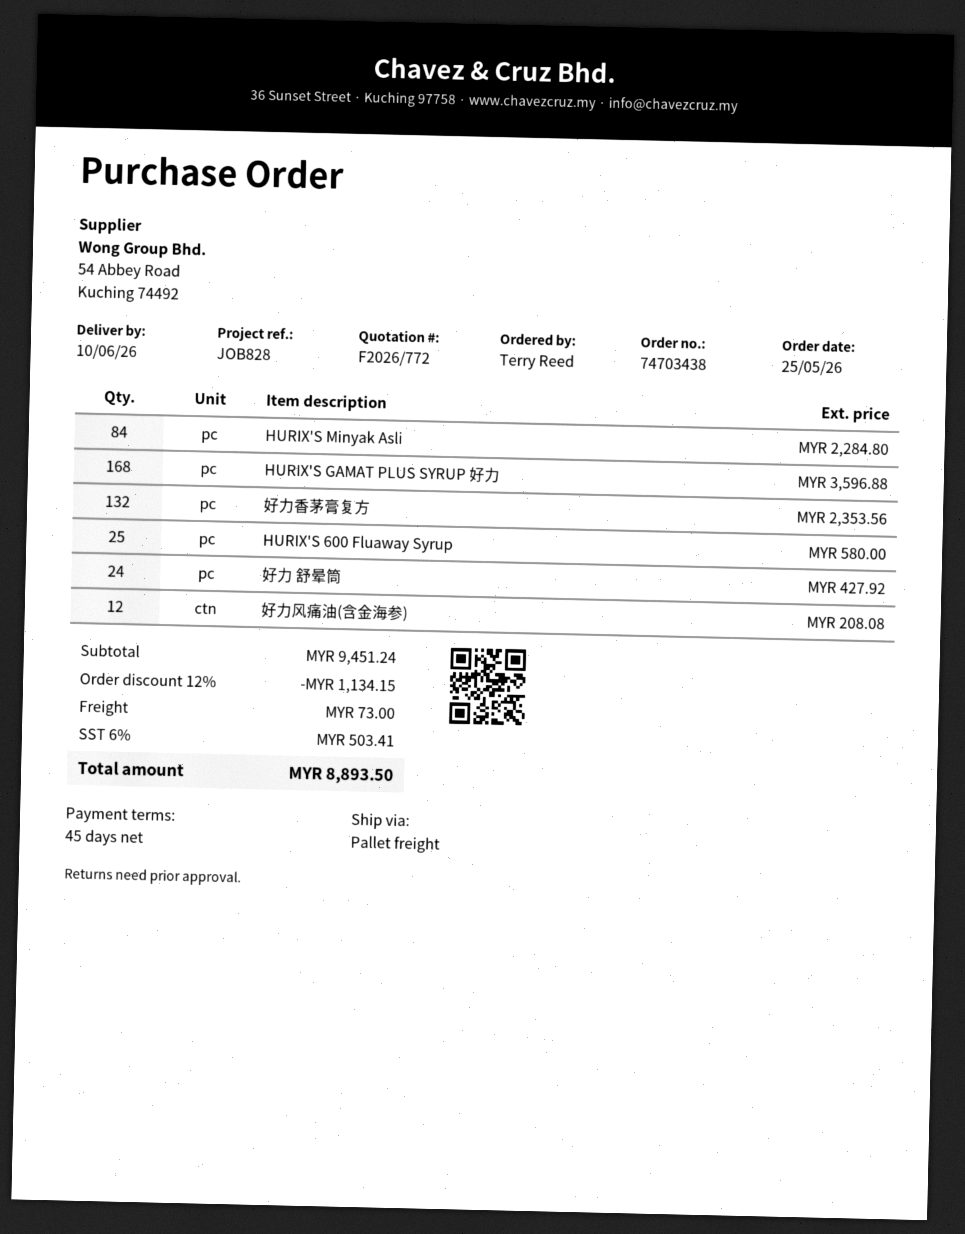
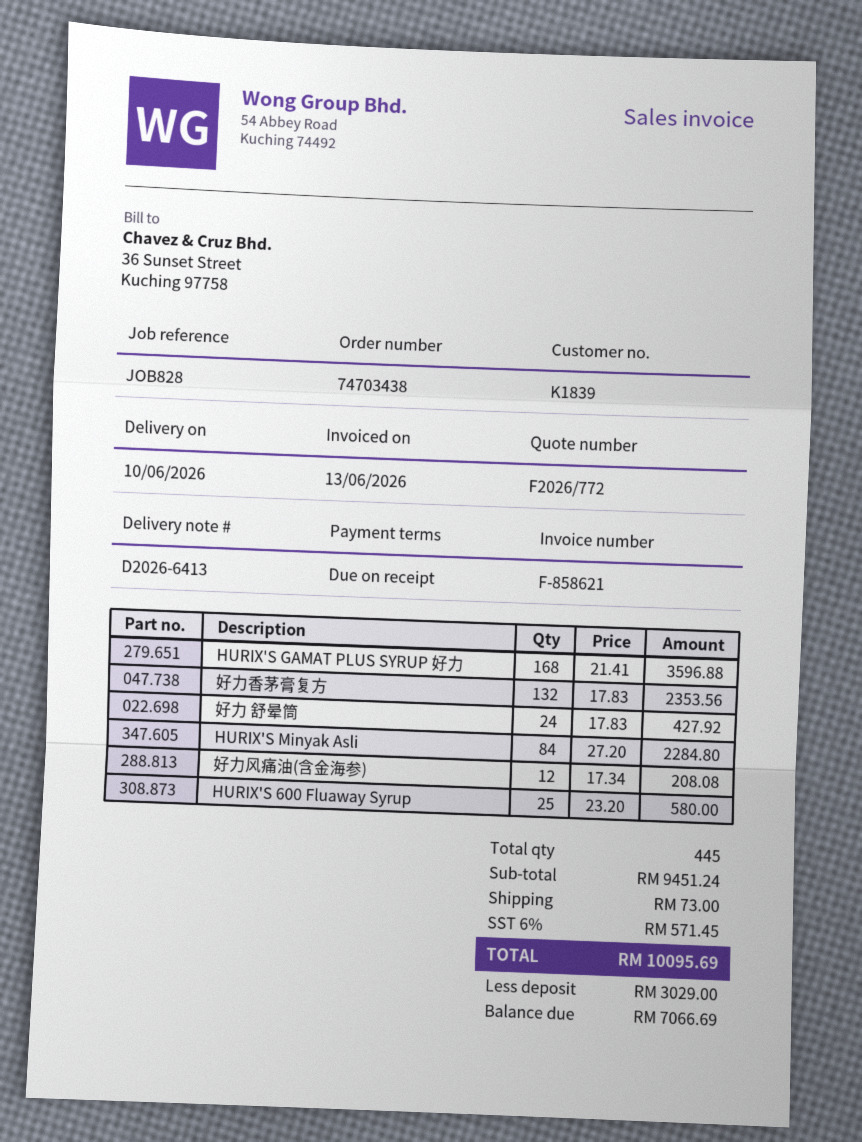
payment terms: 45 days -> on receipt
discount: 12% = 1134.15 -> none
tax: 6% = 503.41 -> 6% = 571.45
total: 8893.50 -> 10095.69

